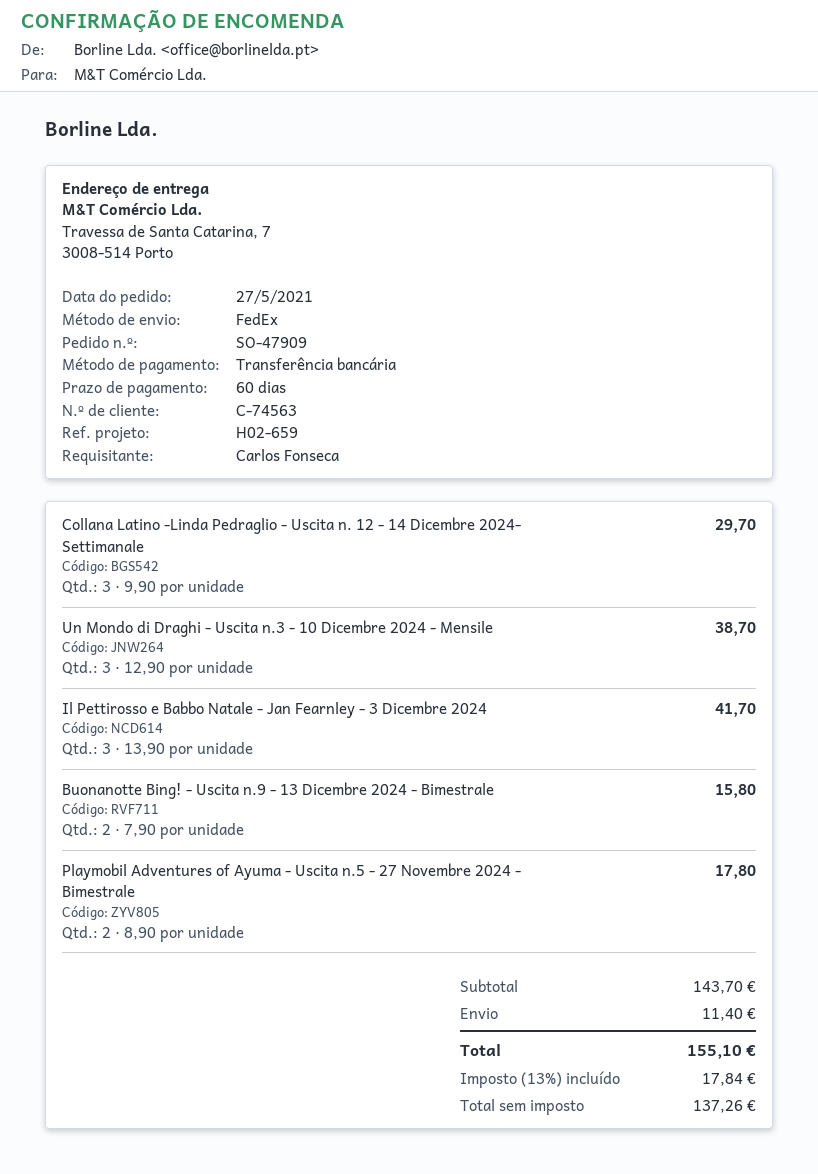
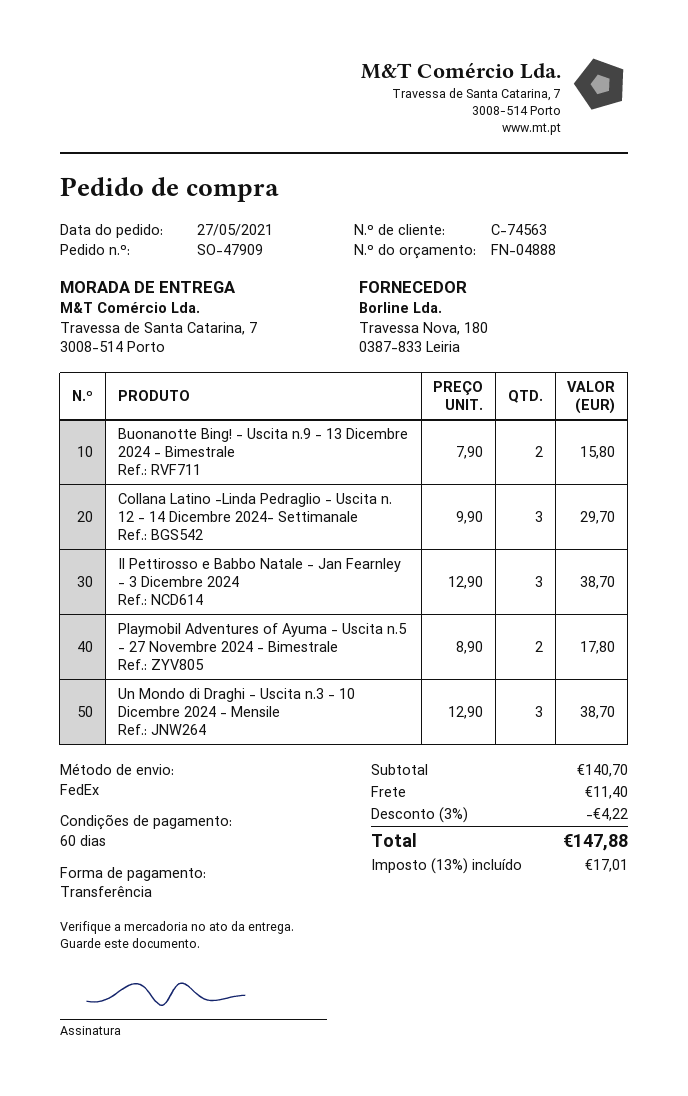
Il Pettirosso e Babbo Natale - Jan Fearnley - 3 Dicembre 2024: 3 x 13.90 = 41.70 -> 3 x 12.90 = 38.70
subtotal: 143.70 -> 140.70
discount: none -> 3% = 4.22
tax: 13% = 17.84 -> 13% = 17.01
total: 155.10 -> 147.88

